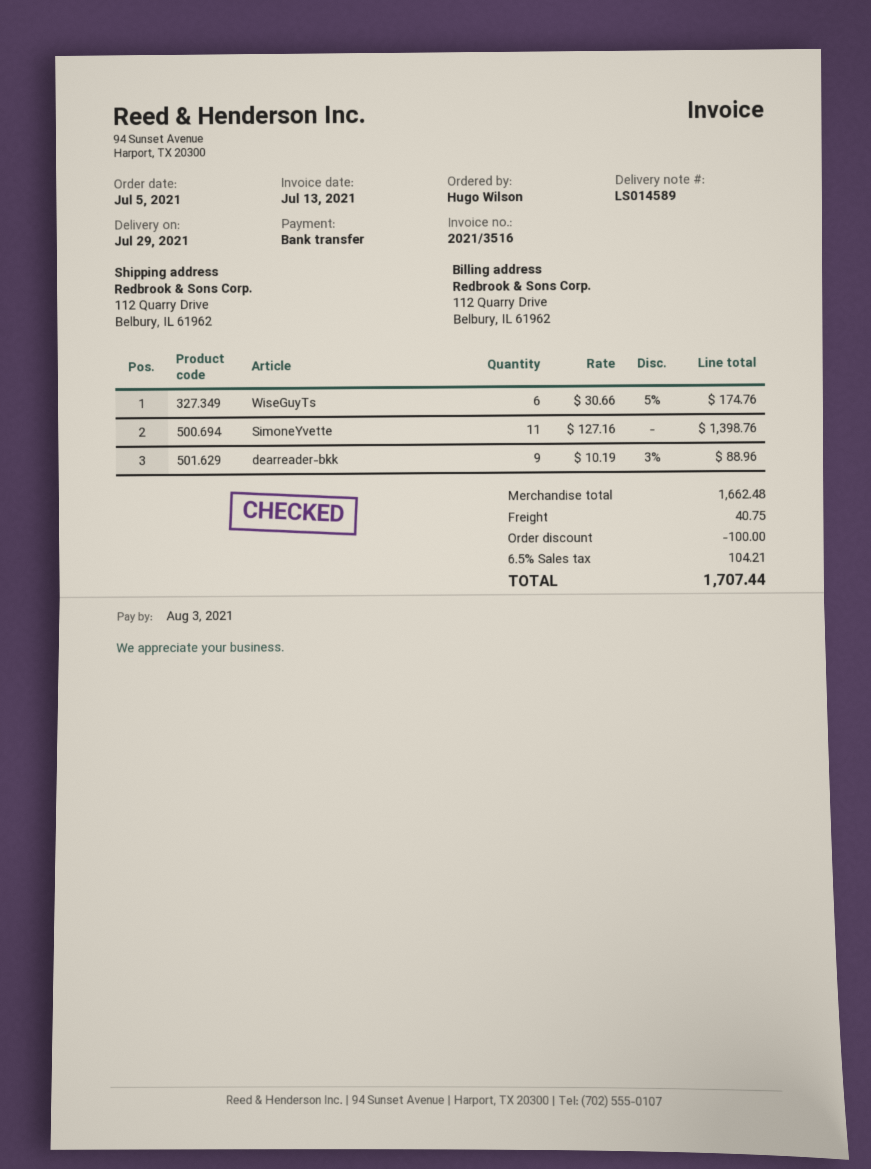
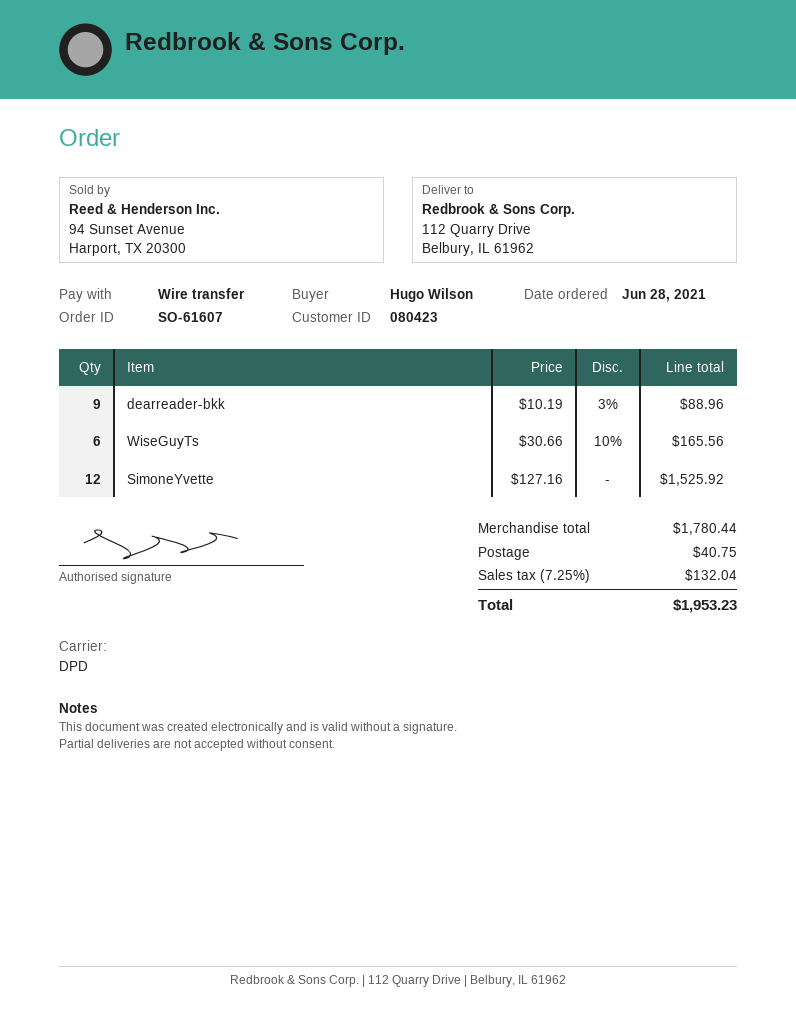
order date: 2021-07-05 -> 2021-06-28
WiseGuyTs: 6 x 30.66 - 5% = 174.76 -> 6 x 30.66 - 10% = 165.56
SimoneYvette: 11 x 127.16 = 1398.76 -> 12 x 127.16 = 1525.92
subtotal: 1662.48 -> 1780.44
discount: 100.00 -> none
tax: 6.5% = 104.21 -> 7.25% = 132.04
total: 1707.44 -> 1953.23

